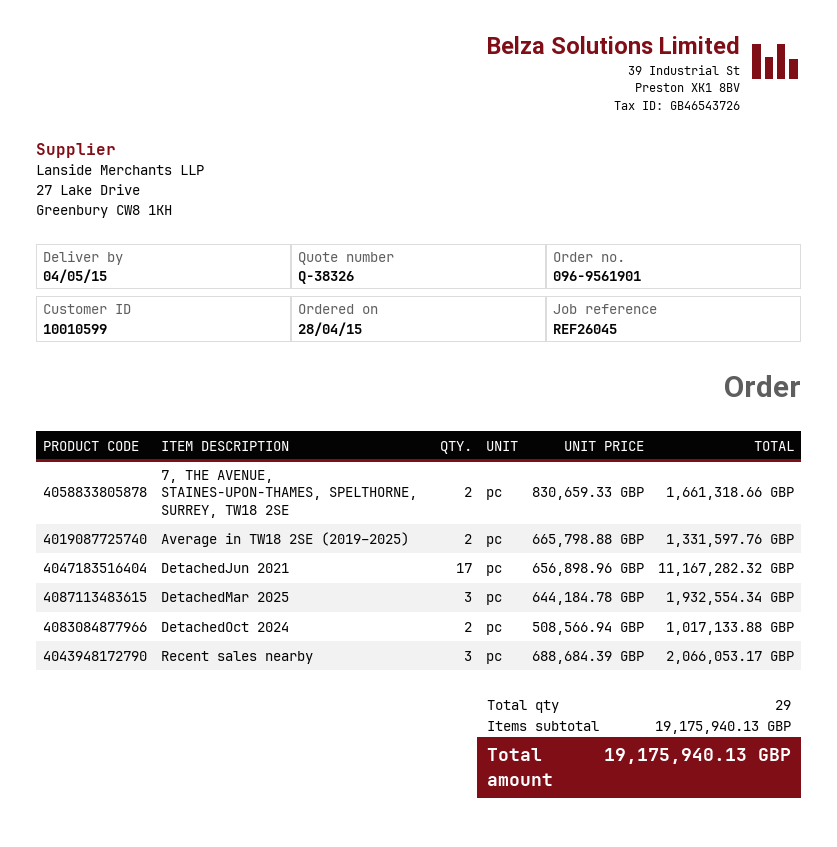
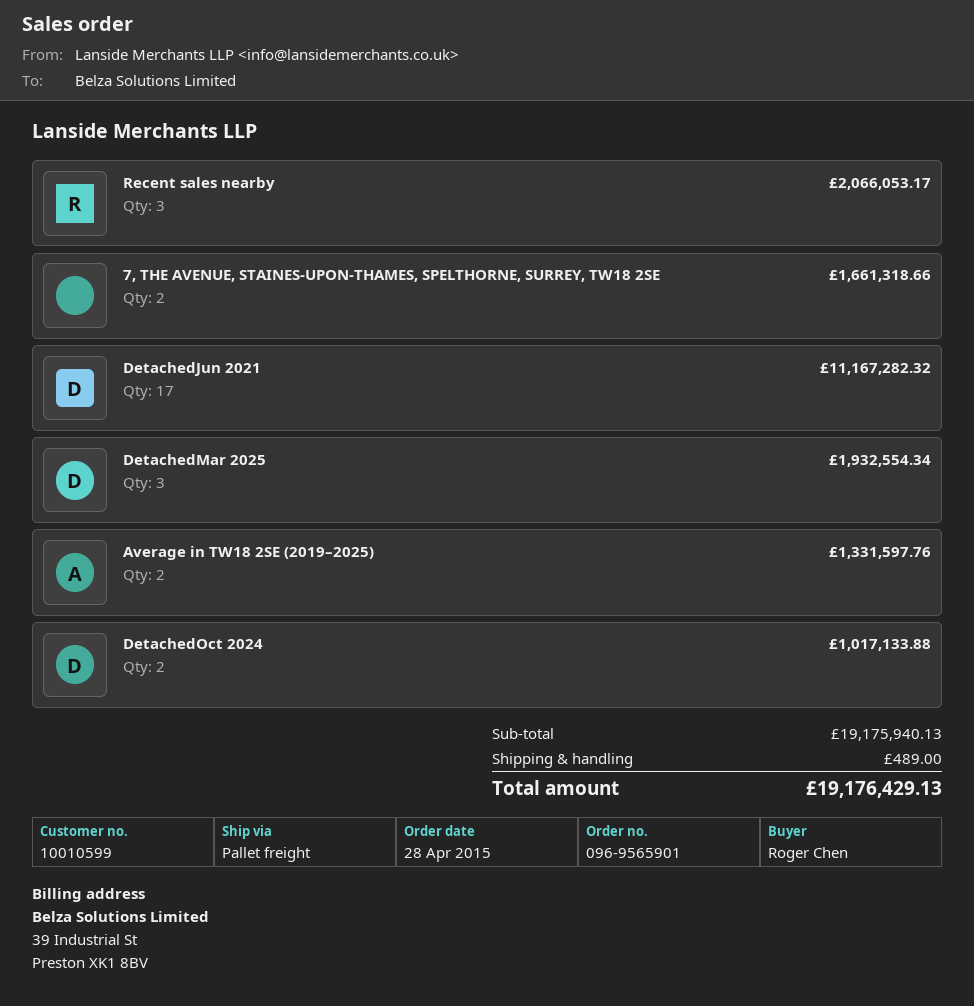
order number: 096-9561901 -> 096-9565901
shipping: none -> 489.00
total: 19175940.13 -> 19176429.13

